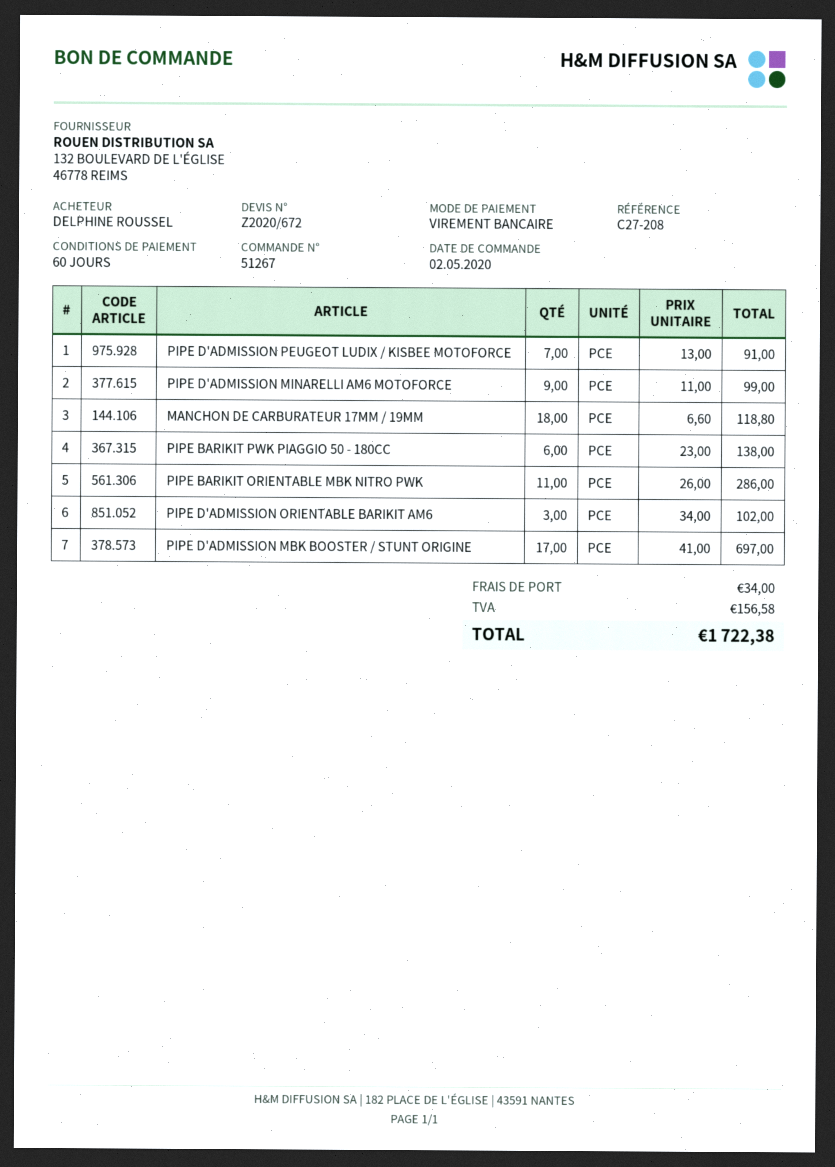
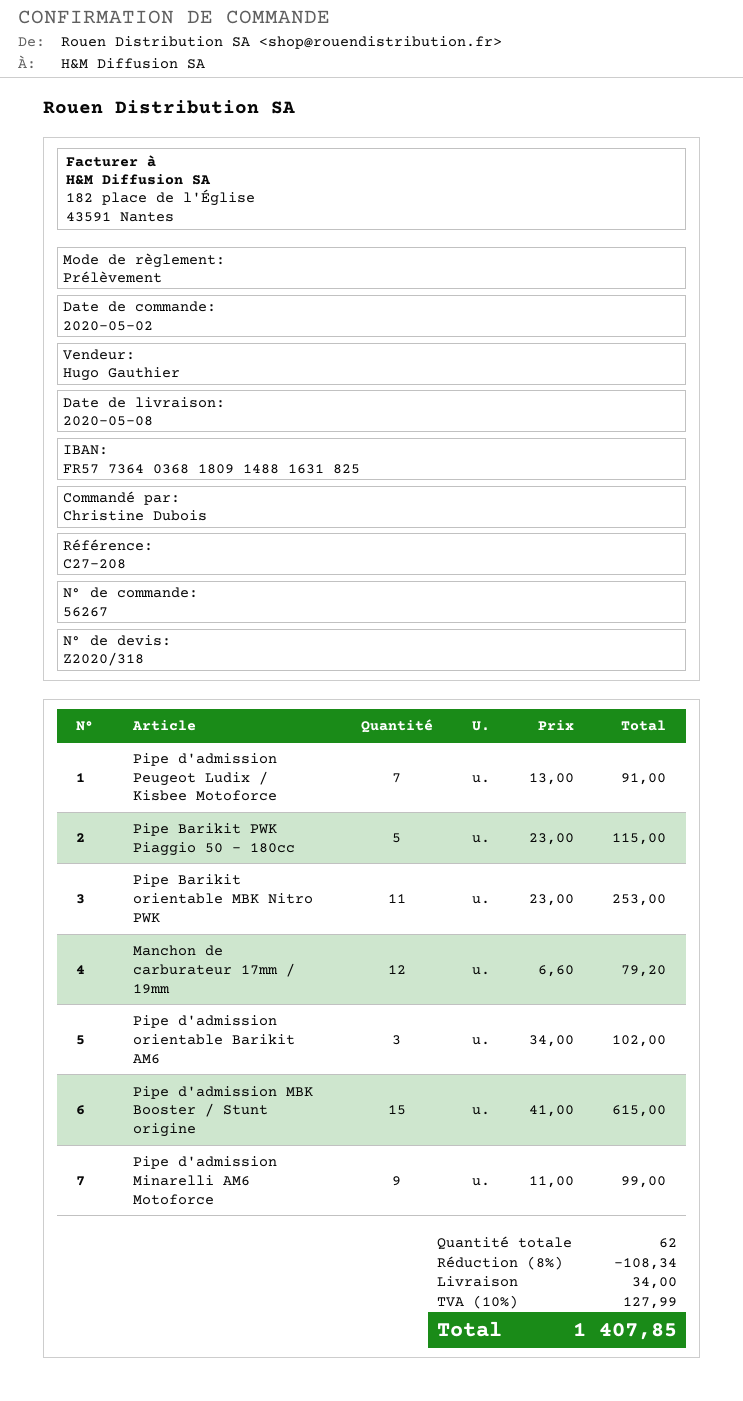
quote number: Z2020/672 -> Z2020/318
order number: 51267 -> 56267
ordered by: DELPHINE ROUSSEL -> Christine Dubois
payment method: bank transfer -> direct debit
MANCHON DE CARBURATEUR 17MM / 19MM: 18 x 6.60 = 118.80 -> 12 x 6.60 = 79.20
PIPE BARIKIT PWK PIAGGIO 50 - 180CC: 6 x 23.00 = 138.00 -> 5 x 23.00 = 115.00
PIPE BARIKIT ORIENTABLE MBK NITRO PWK: 11 x 26.00 = 286.00 -> 11 x 23.00 = 253.00
PIPE D'ADMISSION MBK BOOSTER / STUNT ORIGINE: 17 x 41.00 = 697.00 -> 15 x 41.00 = 615.00
discount: none -> 8% = 108.34
tax: 156.58 -> 127.99
total: 1722.38 -> 1407.85

